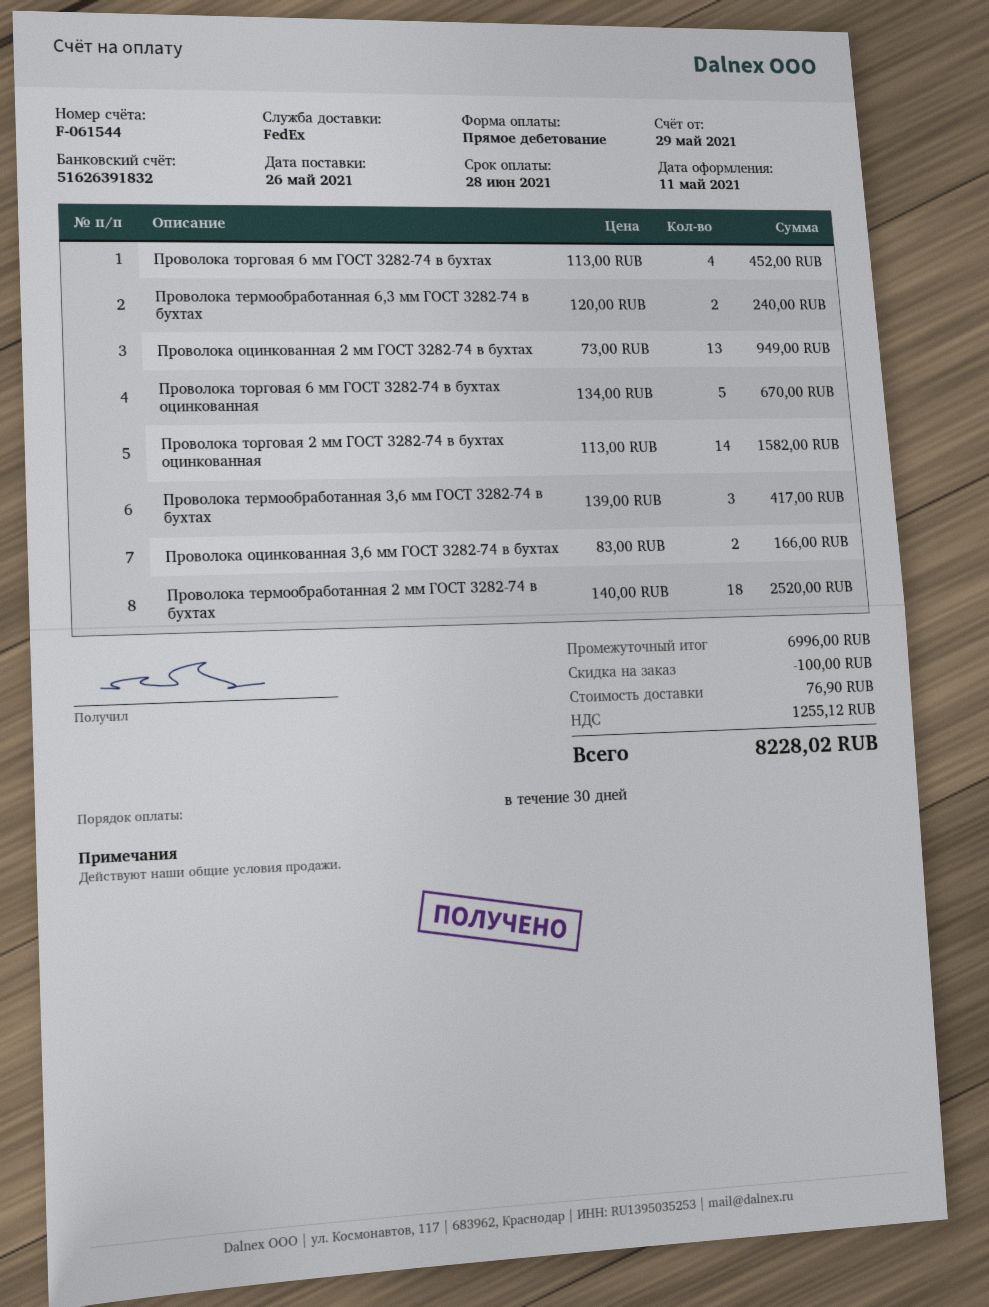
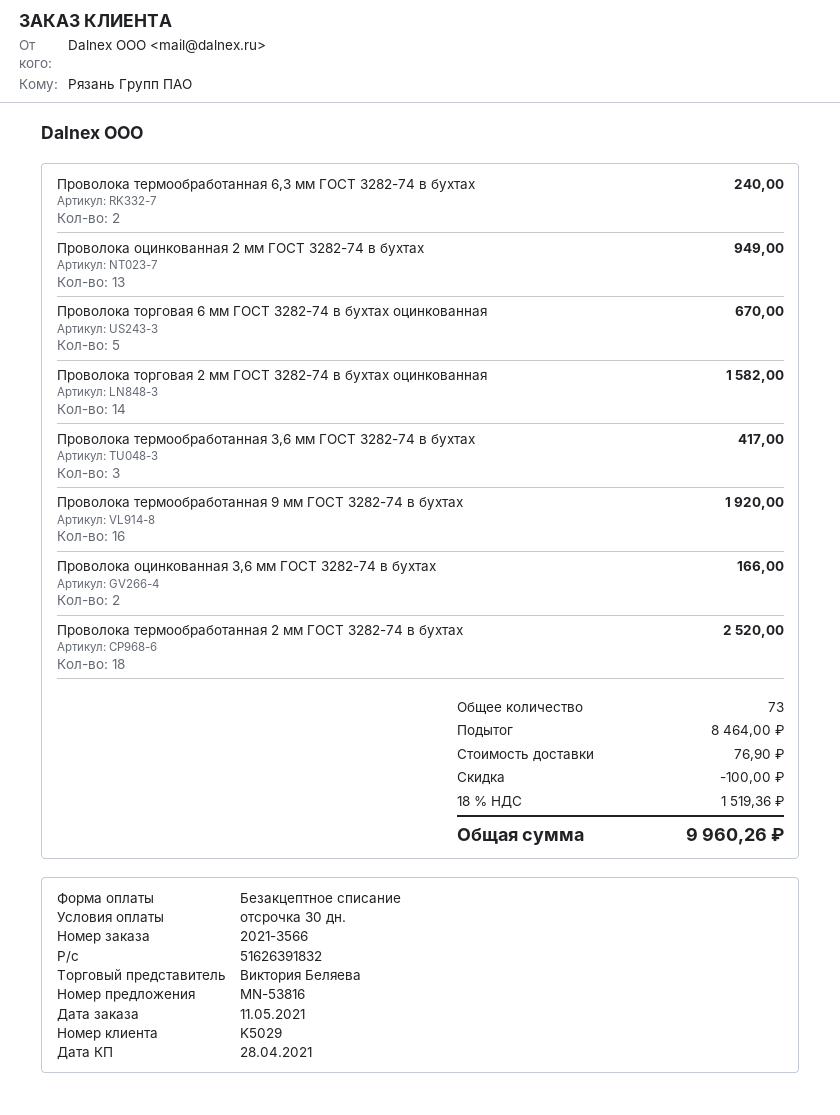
Проволока торговая 6 мм ГОСТ 3282-74 в бухтах: 4 for 452.00 -> none
Проволока термообработанная 9 мм ГОСТ 3282-74 в бухтах: none -> 16 for 1920.00
subtotal: 6996.00 -> 8464.00
tax: 1255.12 -> 1519.36
total: 8228.02 -> 9960.26

